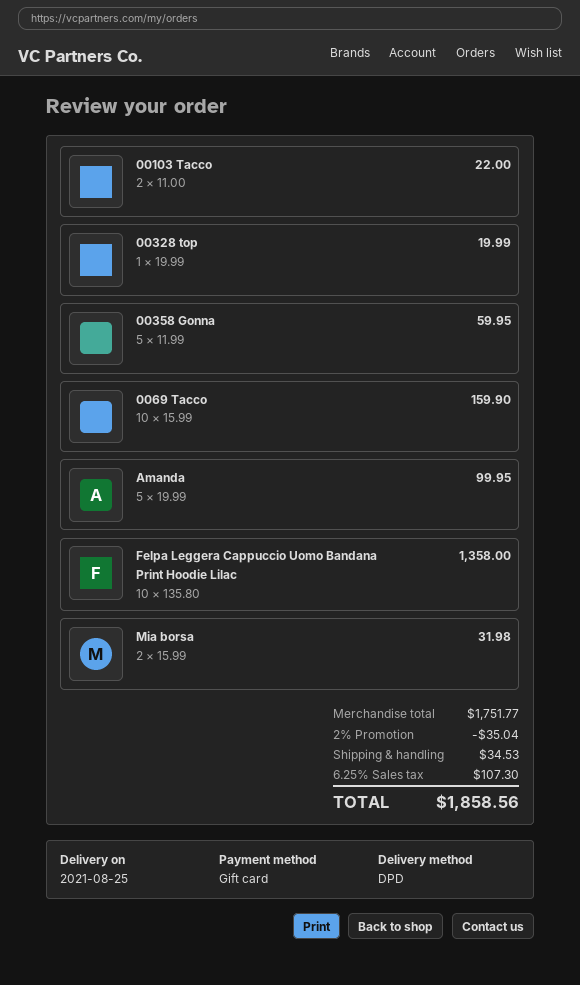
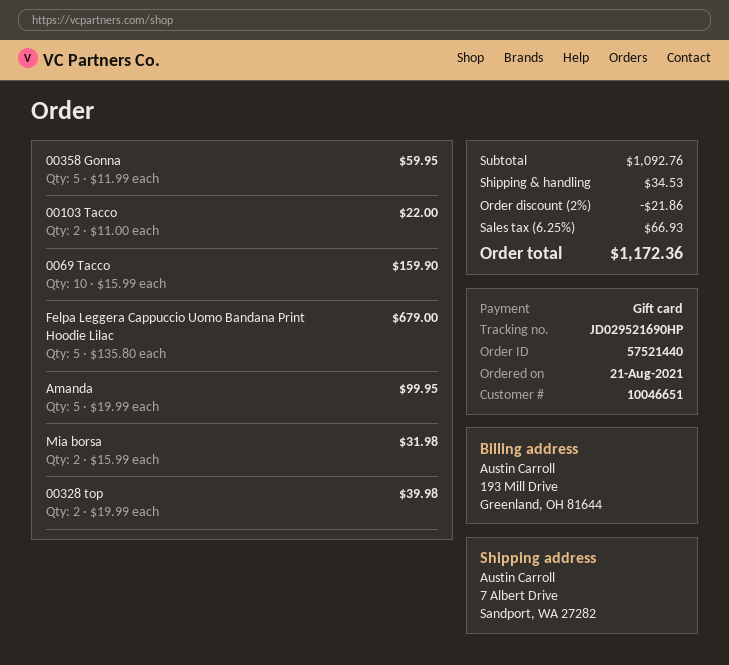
00328 top: 1 x 19.99 = 19.99 -> 2 x 19.99 = 39.98
Felpa Leggera Cappuccio Uomo Bandana Print Hoodie Lilac: 10 x 135.80 = 1358.00 -> 5 x 135.80 = 679.00
subtotal: 1751.77 -> 1092.76
discount: 2% = 35.04 -> 2% = 21.86
tax: 6.25% = 107.30 -> 6.25% = 66.93
total: 1858.56 -> 1172.36

